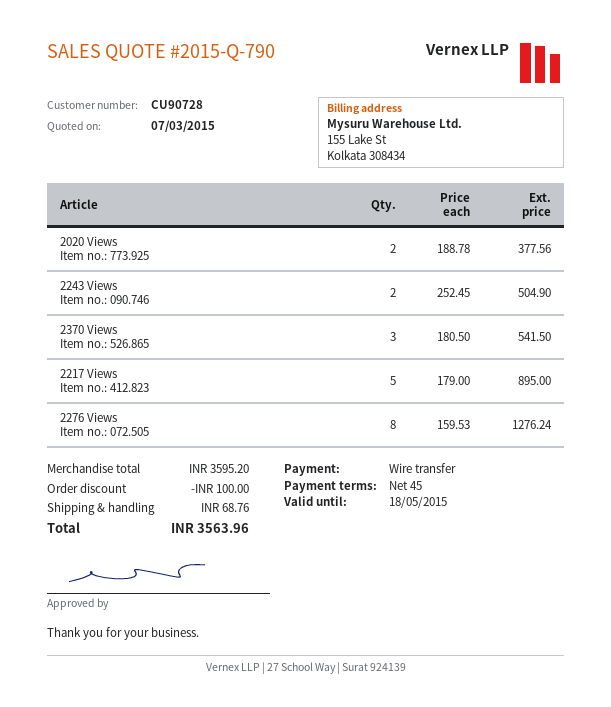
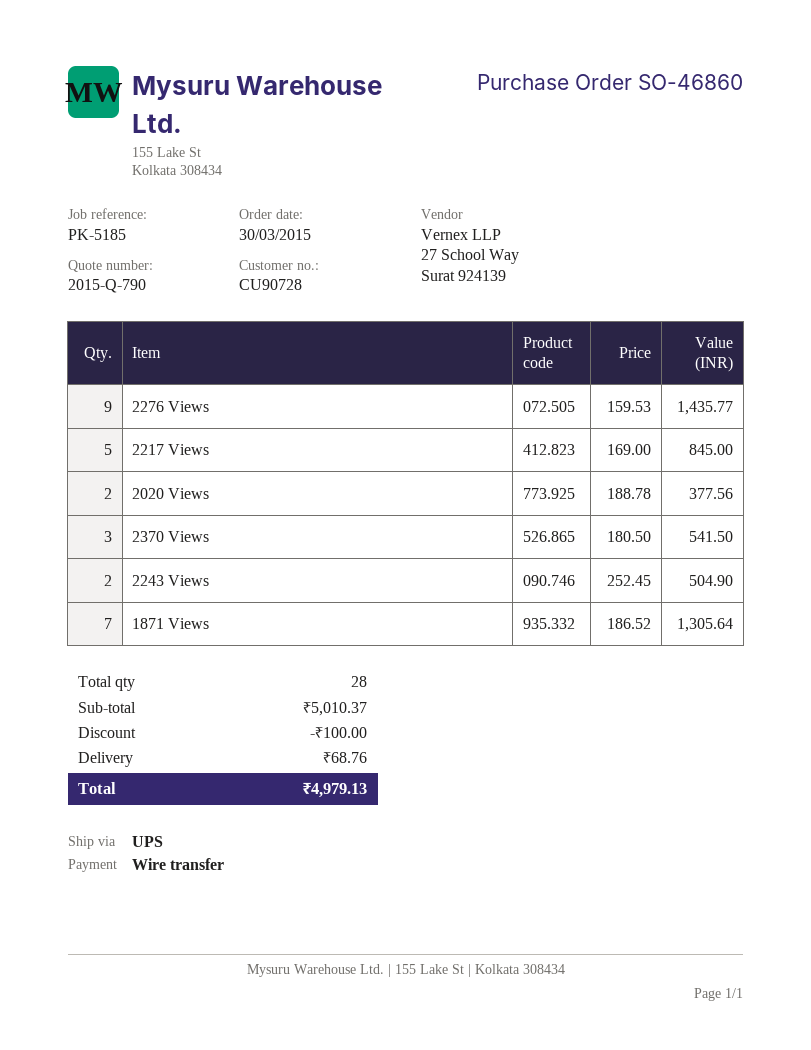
2217 Views: 5 x 179.00 = 895.00 -> 5 x 169.00 = 845.00
2276 Views: 8 x 159.53 = 1276.24 -> 9 x 159.53 = 1435.77
1871 Views: none -> 7 x 186.52 = 1305.64
subtotal: 3595.20 -> 5010.37
total: 3563.96 -> 4979.13

